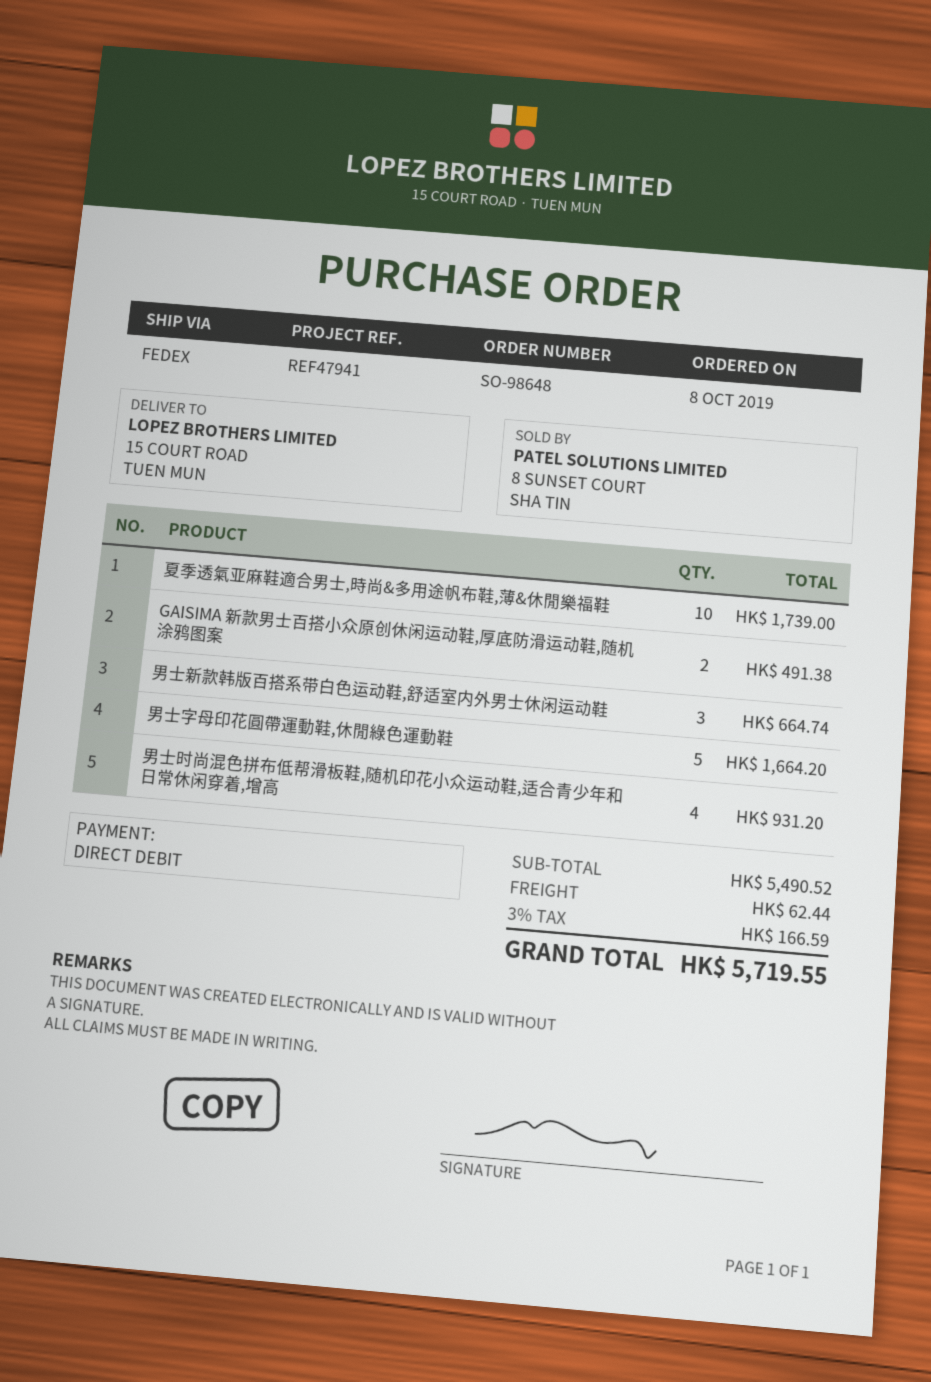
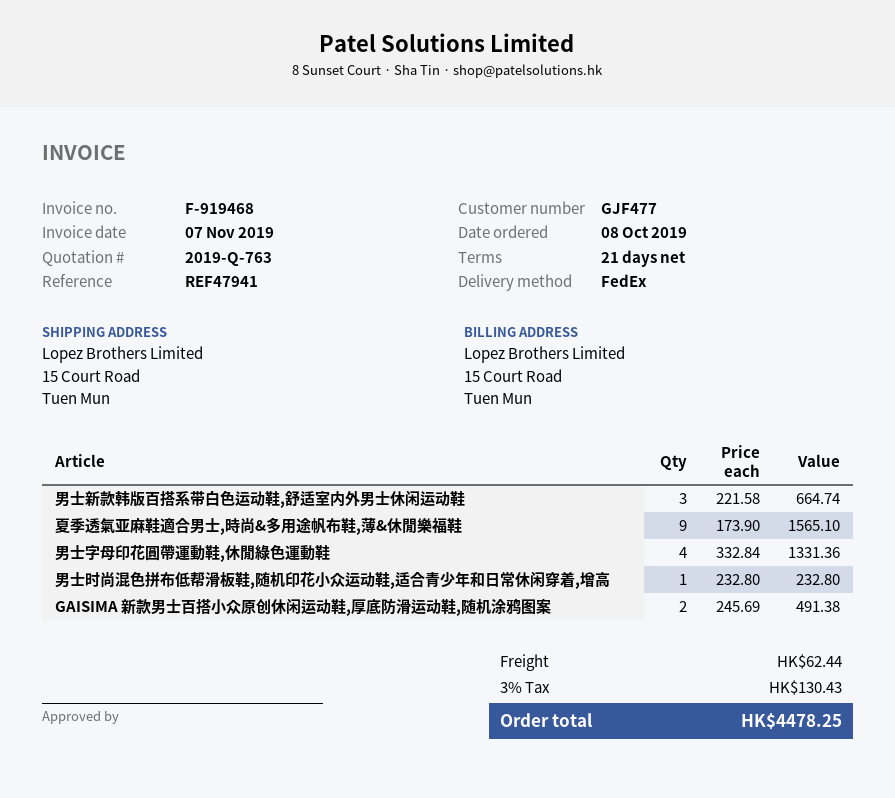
夏季透氣亚麻鞋適合男士,時尚&多用途帆布鞋,薄&休閒樂福鞋: 10 for 1739.00 -> 9 for 1565.10
男士字母印花圓帶運動鞋,休閒綠色運動鞋: 5 for 1664.20 -> 4 for 1331.36
男士时尚混色拼布低帮滑板鞋,随机印花小众运动鞋,适合青少年和日常休闲穿着,增高: 4 for 931.20 -> 1 for 232.80
tax: 3% = 166.59 -> 3% = 130.43
total: 5719.55 -> 4478.25

